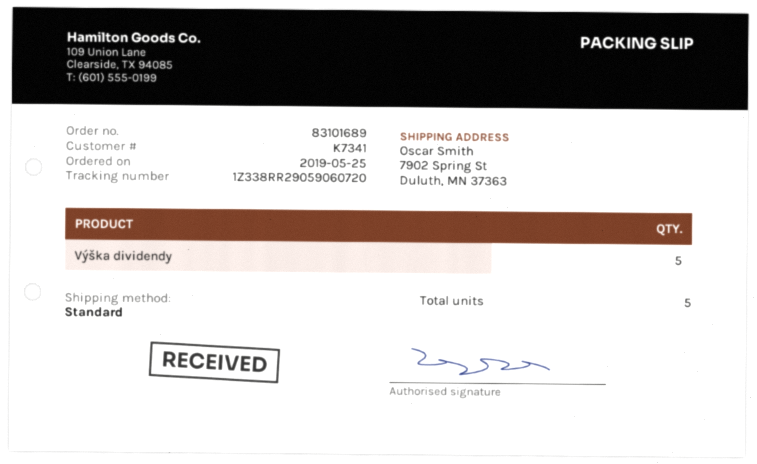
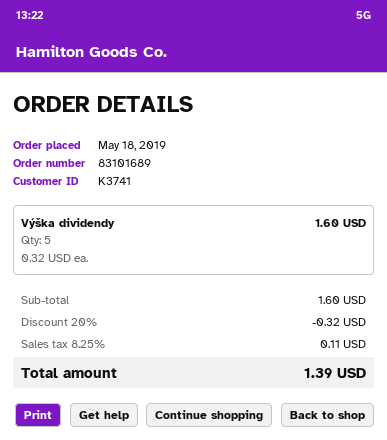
order date: 2019-05-25 -> 2019-05-18
customer number: K7341 -> K3741

